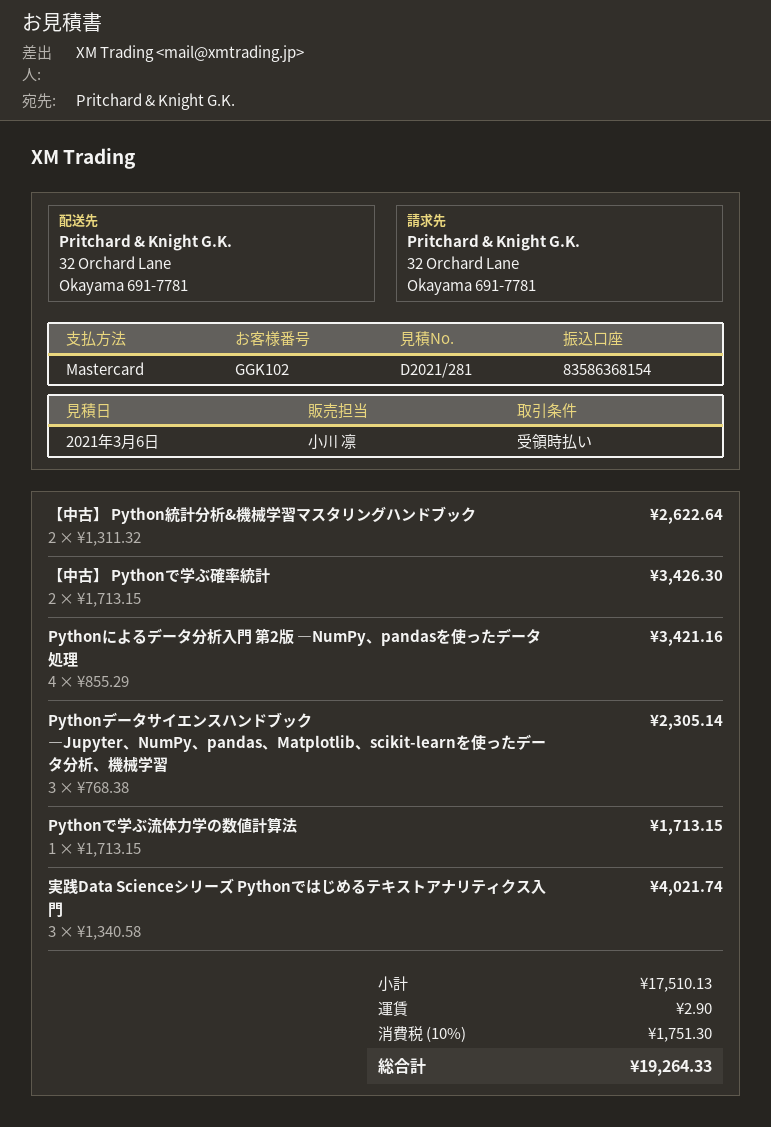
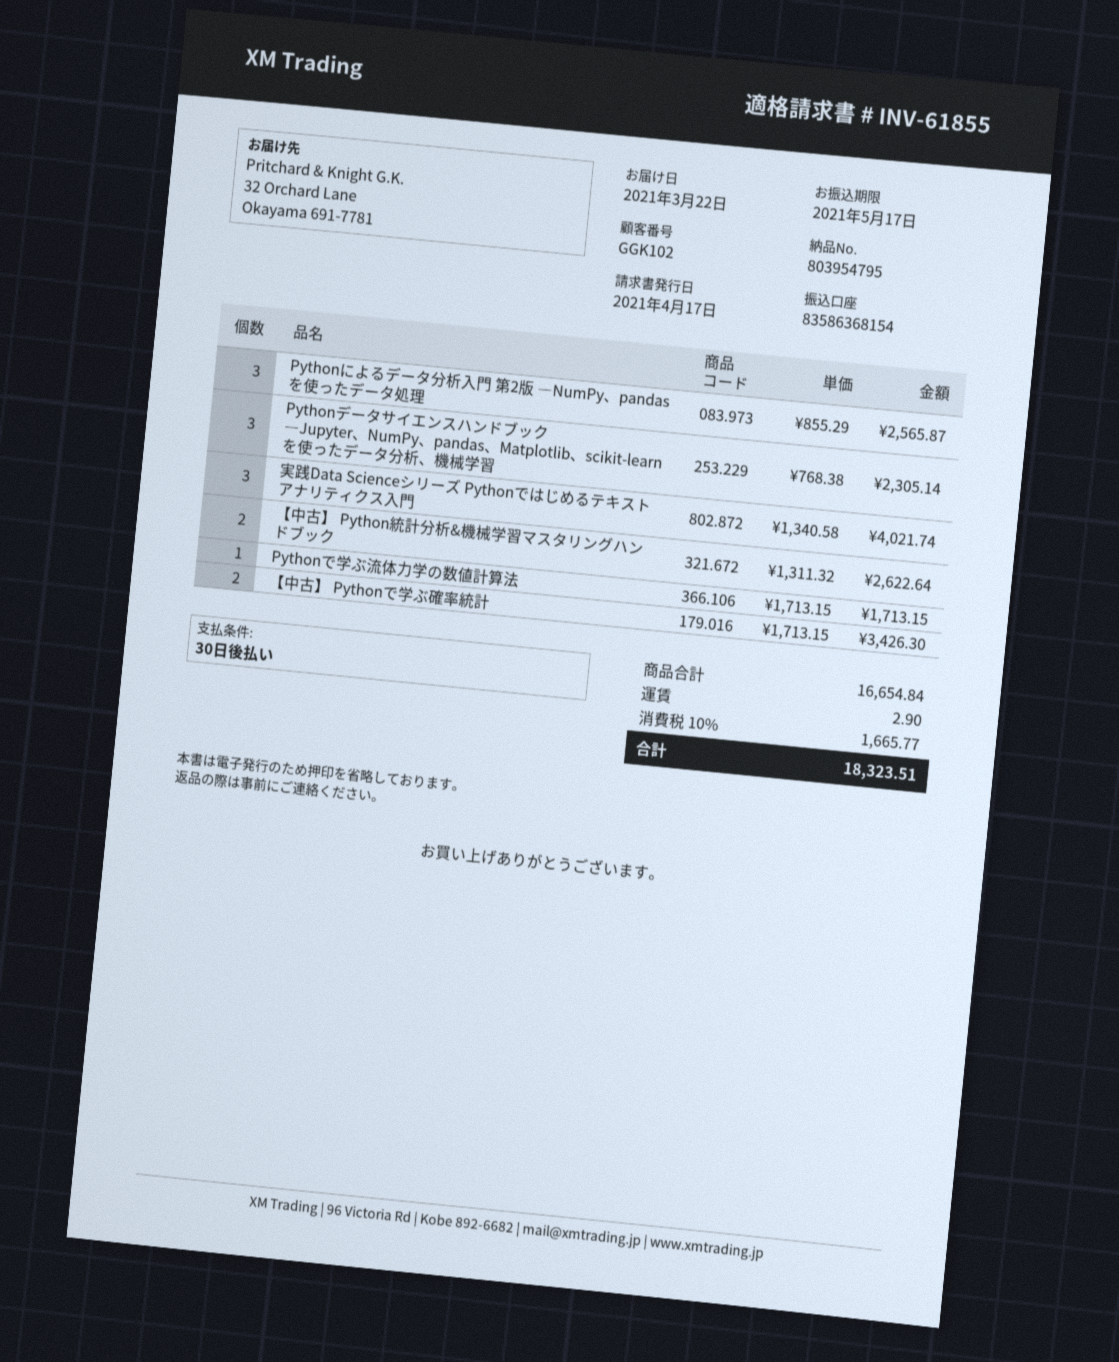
payment terms: on receipt -> 30 days
Pythonによるデータ分析入門 第2版 ―NumPy、pandasを使ったデータ処理: 4 x 855.29 = 3421.16 -> 3 x 855.29 = 2565.87
subtotal: 17510.13 -> 16654.84
tax: 10% = 1751.30 -> 10% = 1665.77
total: 19264.33 -> 18323.51

